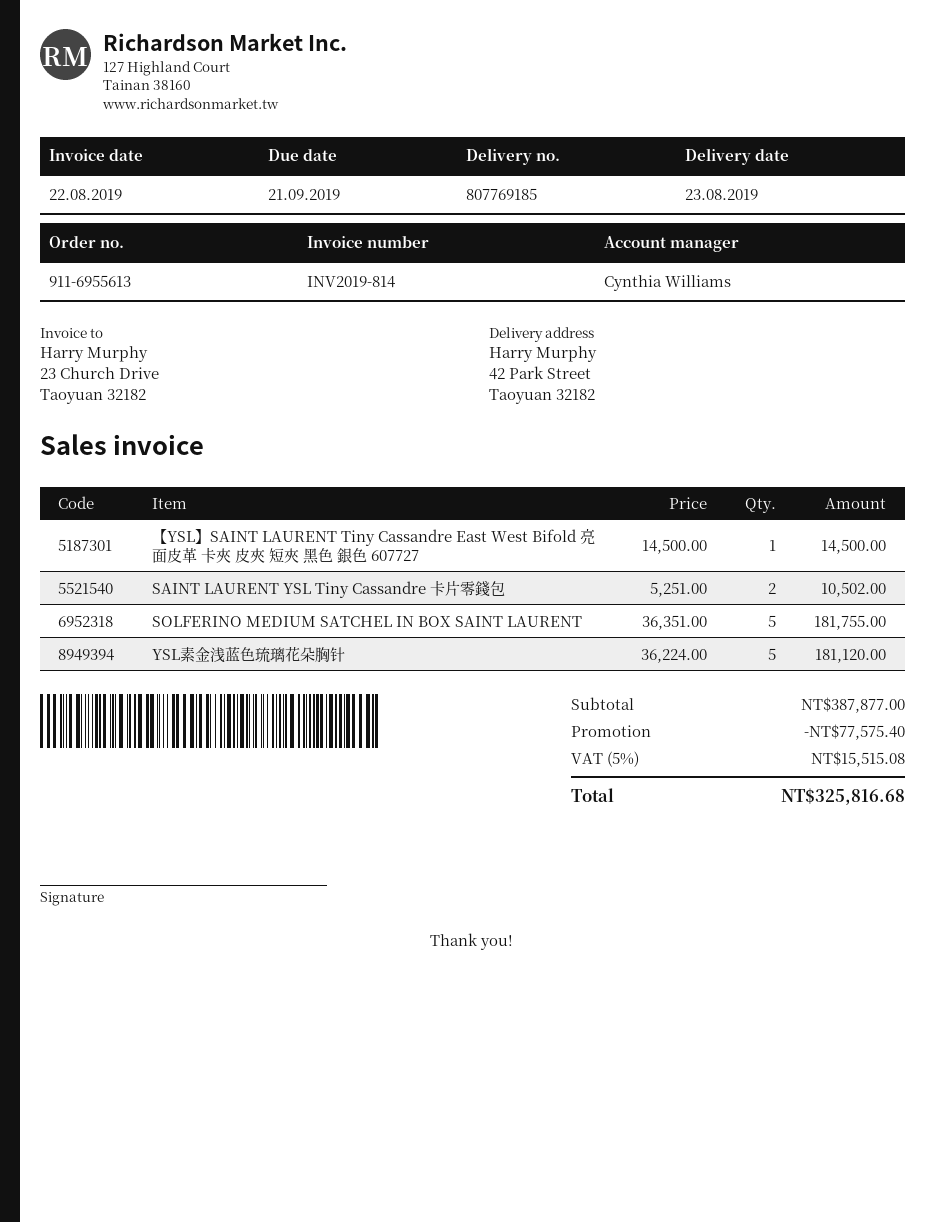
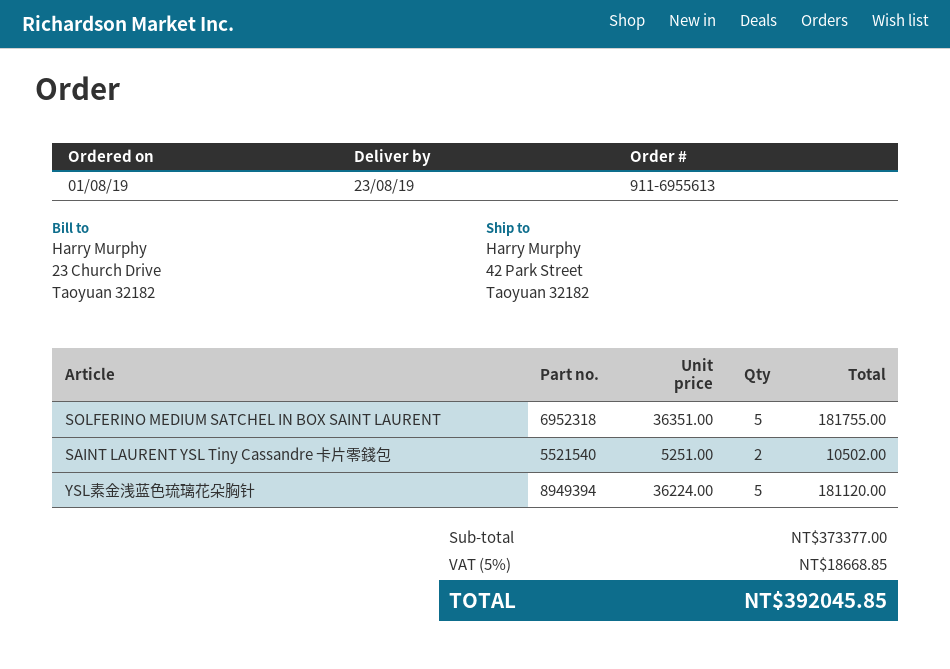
【YSL】SAINT LAURENT Tiny Cassandre East West Bifold 亮面皮革 卡夾 皮夾 短夾 黑色 銀色 607727: 1 x 14500.00 = 14500.00 -> none
subtotal: 387877.00 -> 373377.00
discount: 77575.40 -> none
tax: 5% = 15515.08 -> 5% = 18668.85
total: 325816.68 -> 392045.85

